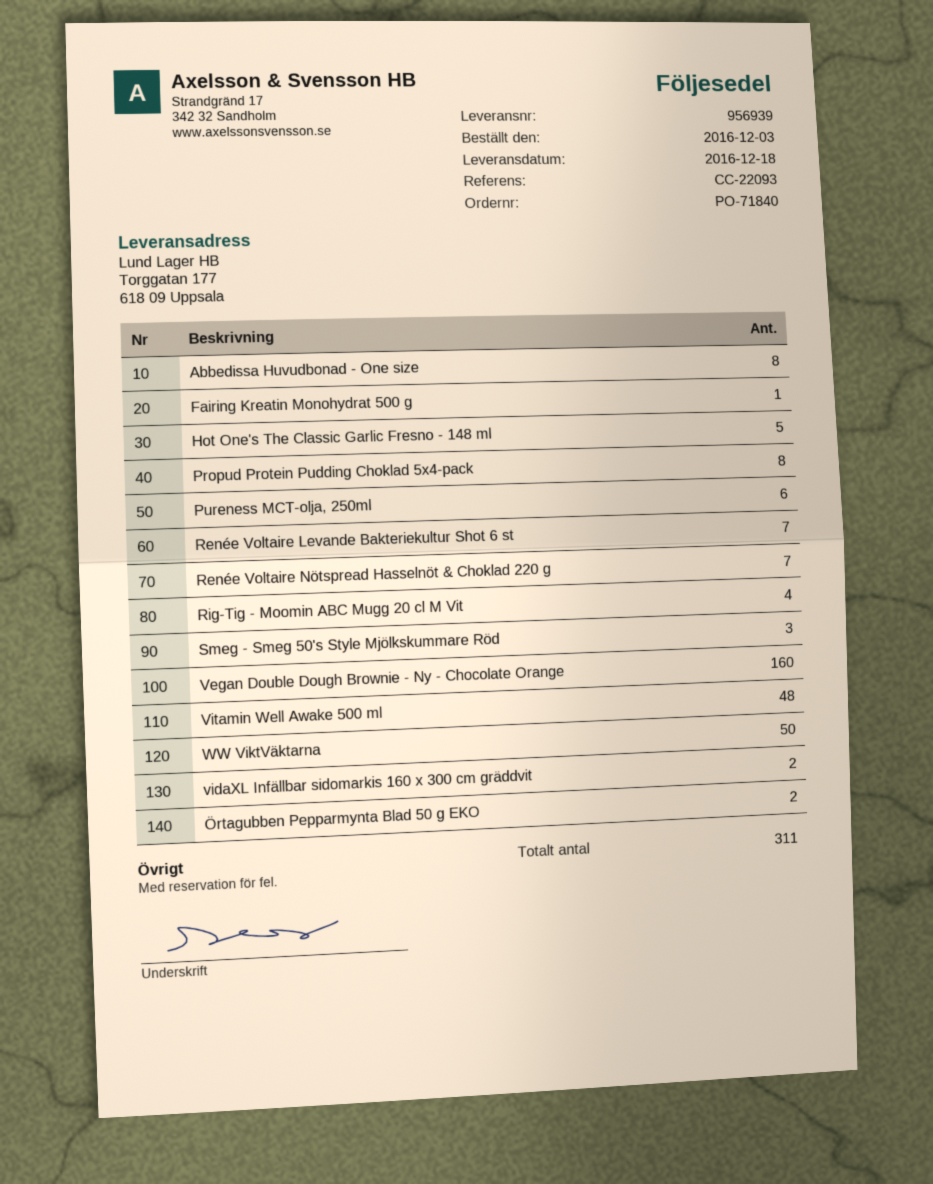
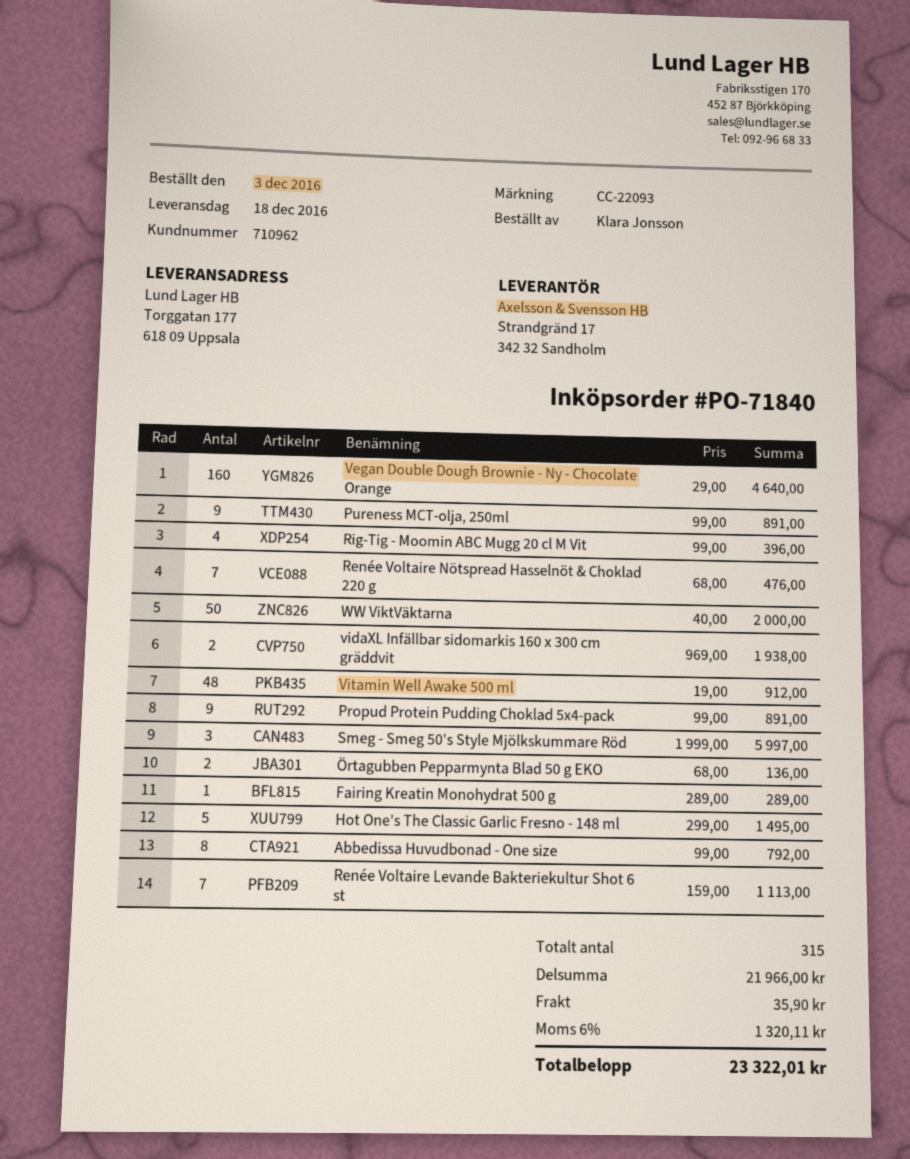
Propud Protein Pudding Choklad 5x4-pack: 8 -> 9
Pureness MCT-olja, 250ml: 6 -> 9
total quantity: 311 -> 315

